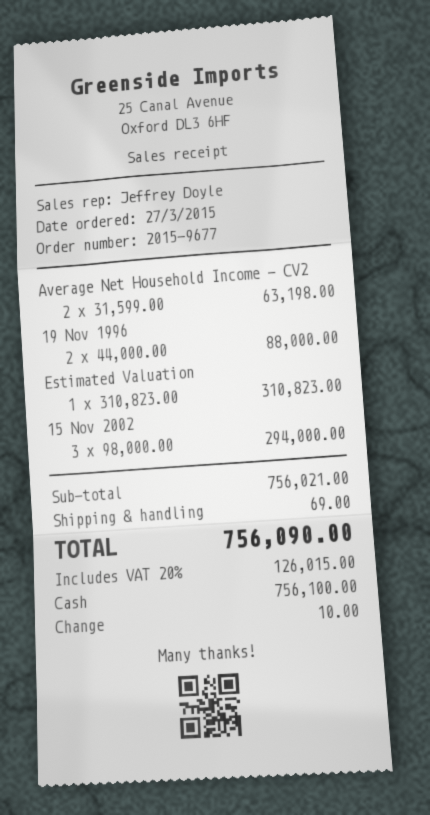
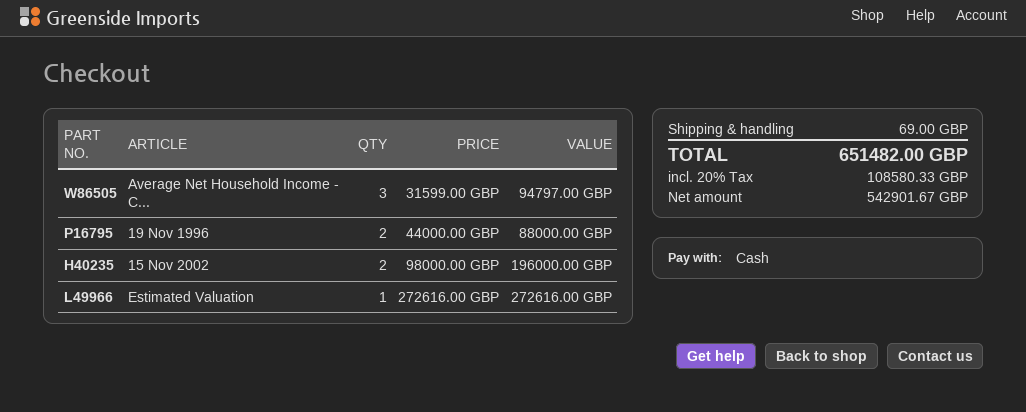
Average Net Household Income - CV2: 2 x 31599.00 = 63198.00 -> 3 x 31599.00 = 94797.00
Estimated Valuation: 1 x 310823.00 = 310823.00 -> 1 x 272616.00 = 272616.00
15 Nov 2002: 3 x 98000.00 = 294000.00 -> 2 x 98000.00 = 196000.00
tax: 20% = 126015.00 -> 20% = 108580.33
total: 756090.00 -> 651482.00

